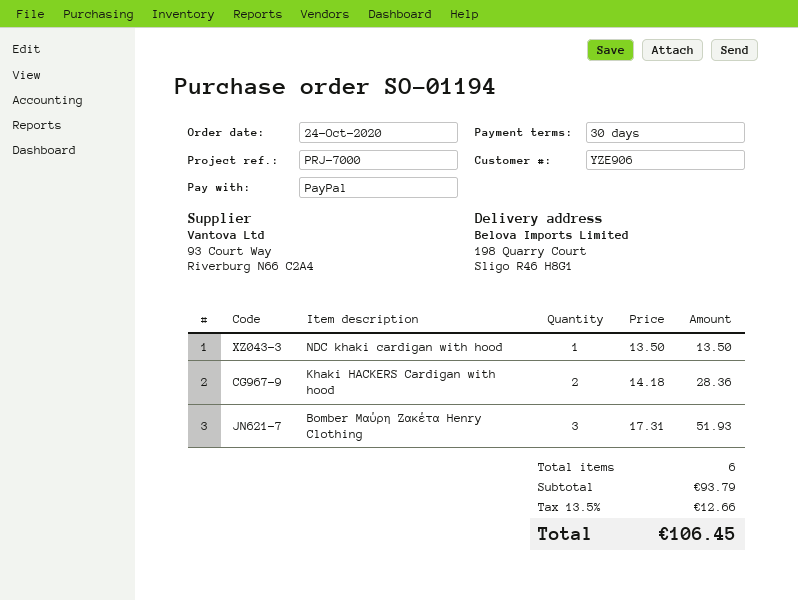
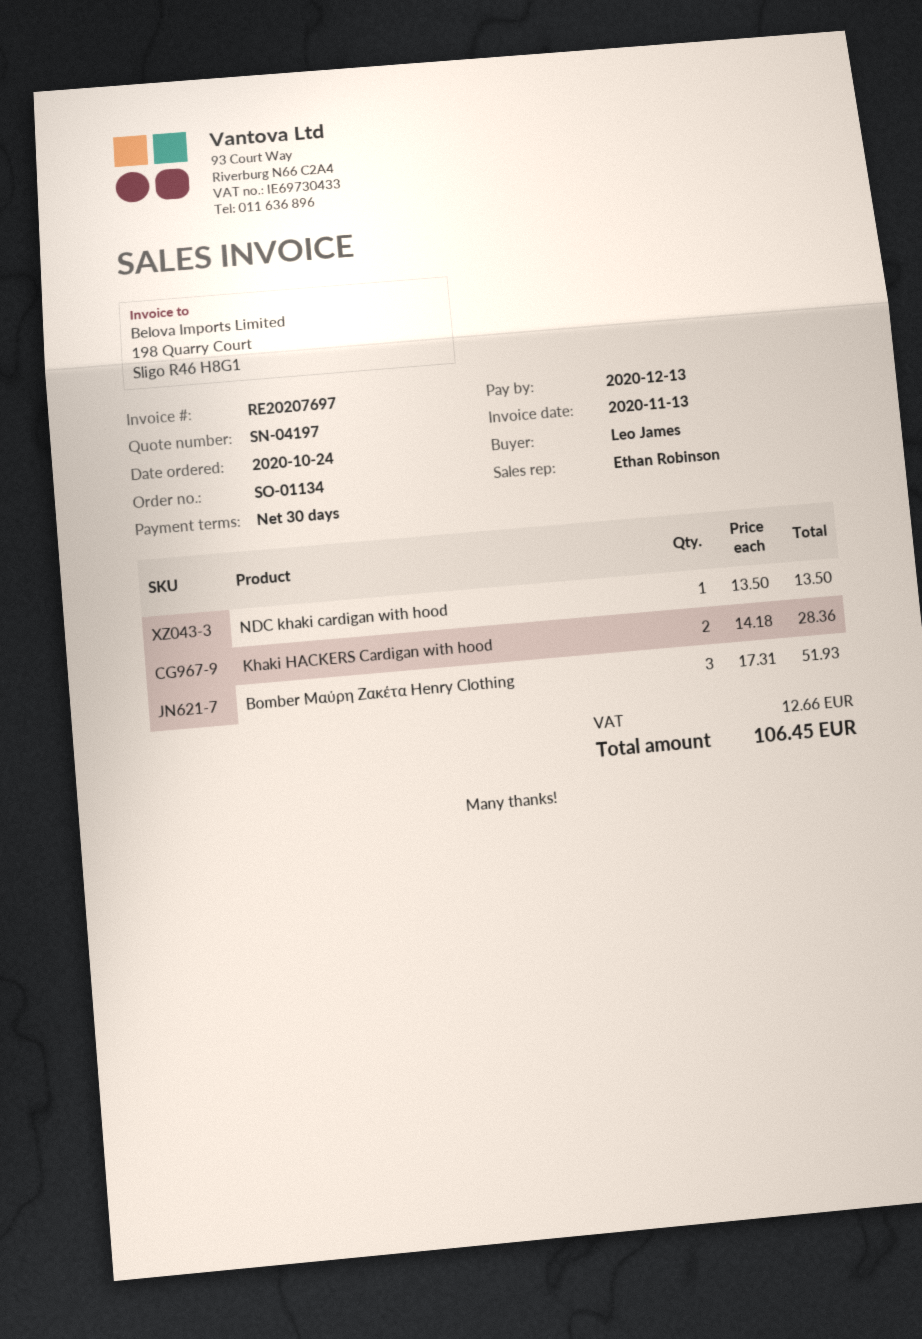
order number: SO-01194 -> SO-01134

